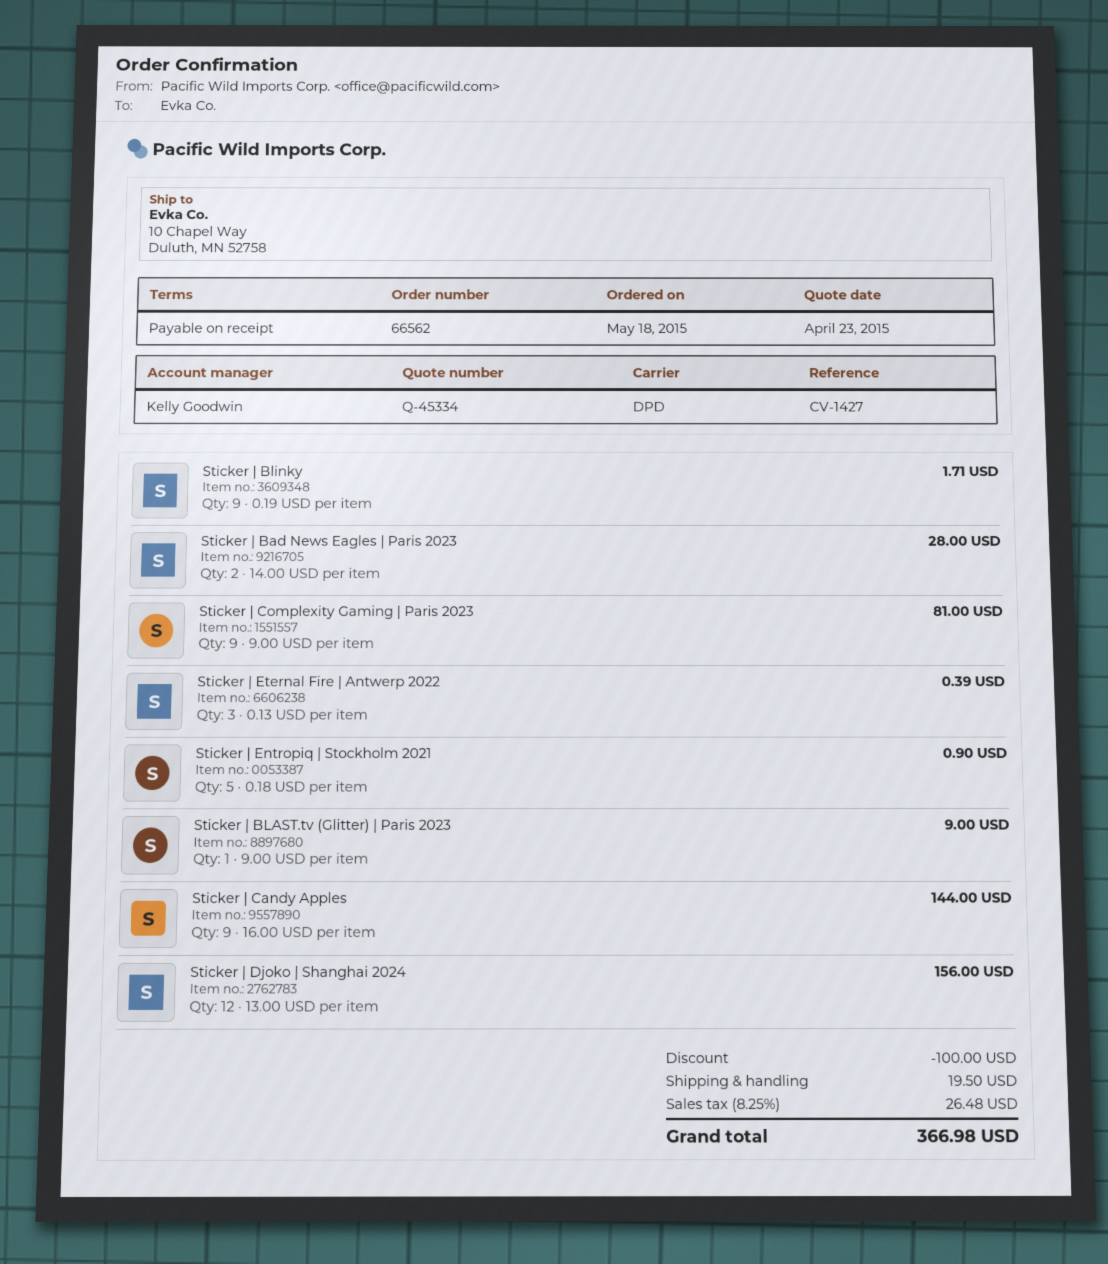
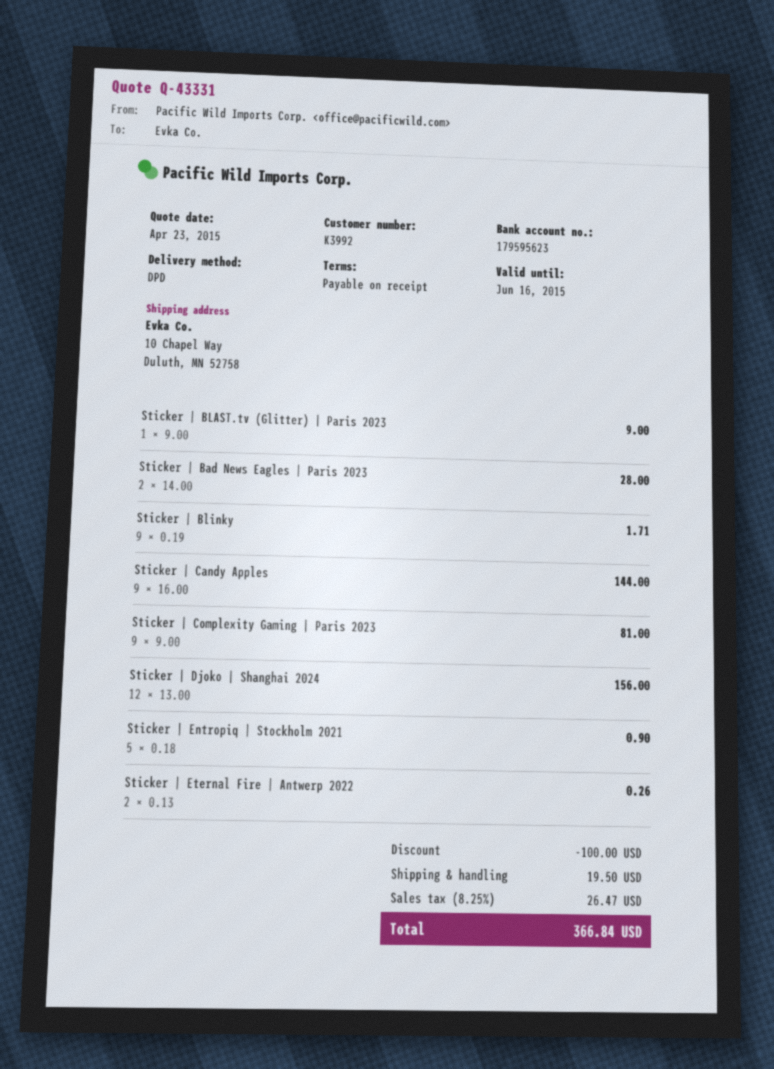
quote number: Q-45334 -> Q-43331
Sticker | Eternal Fire | Antwerp 2022: 3 x 0.13 = 0.39 -> 2 x 0.13 = 0.26
tax: 8.25% = 26.48 -> 8.25% = 26.47
total: 366.98 -> 366.84

